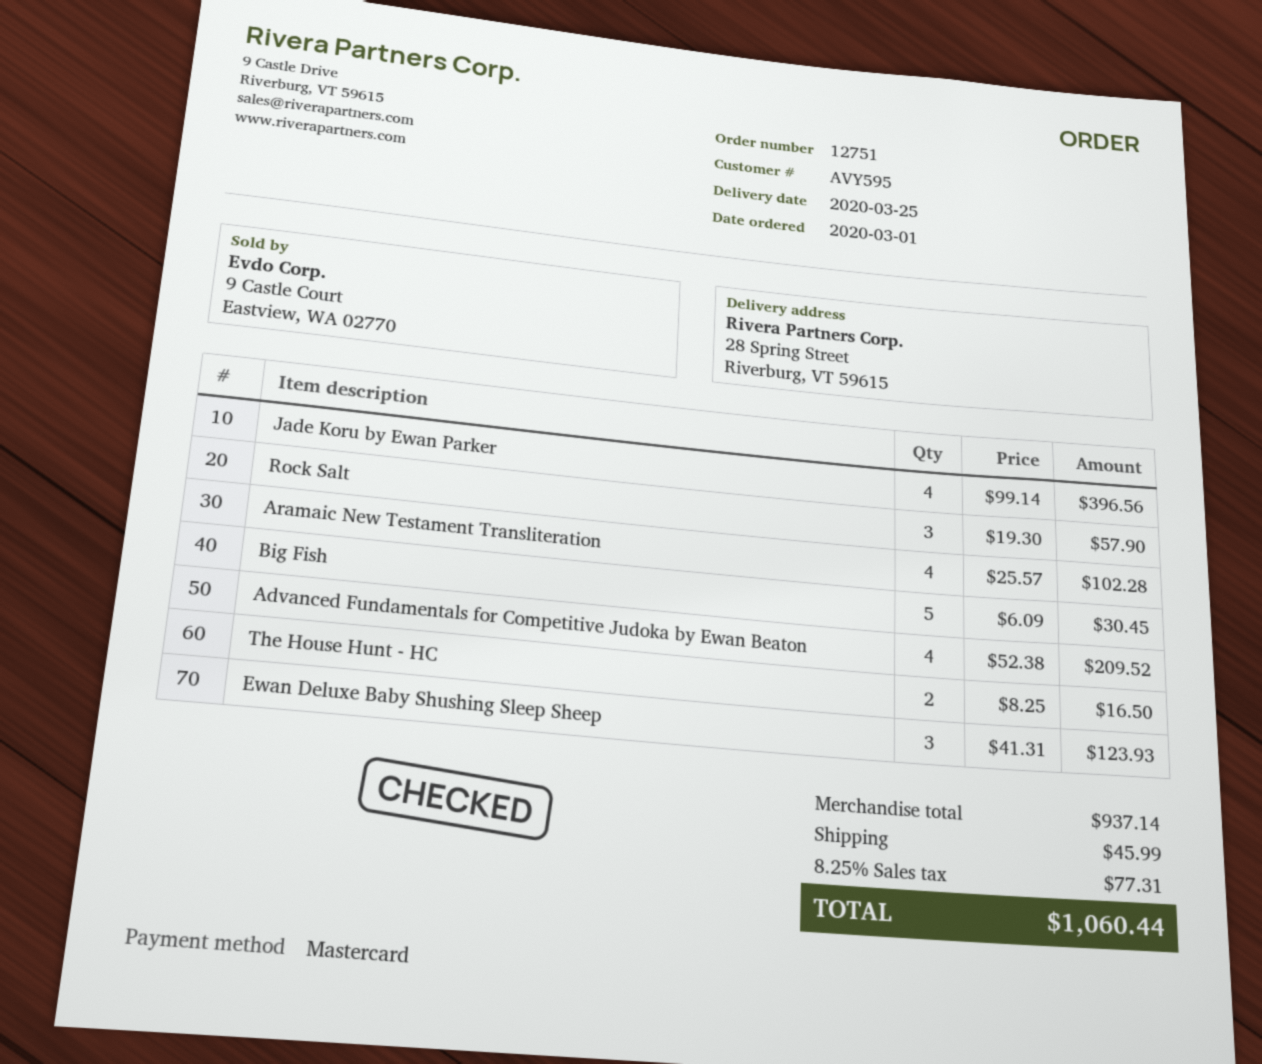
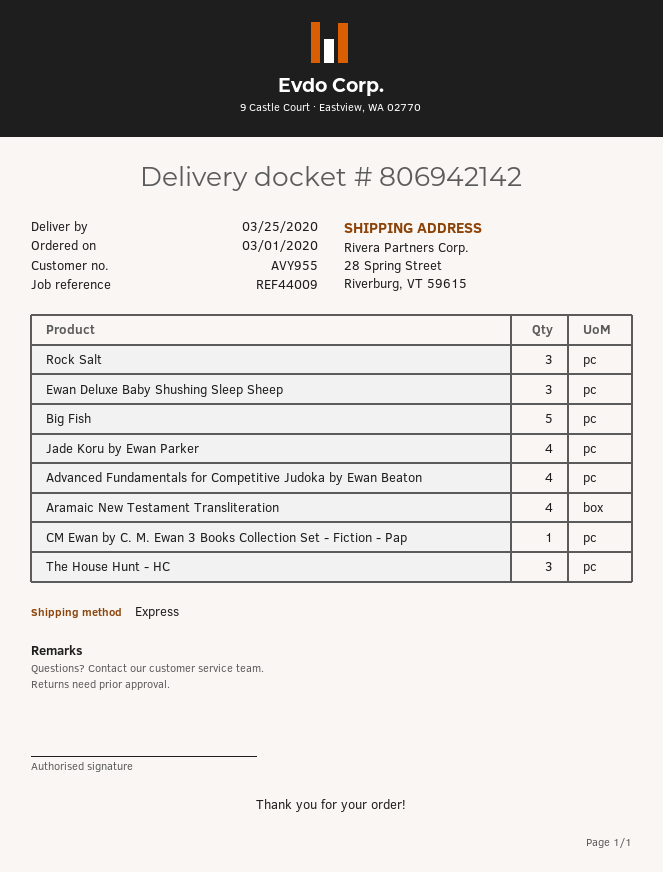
customer number: AVY595 -> AVY955
The House Hunt - HC: 2 -> 3
CM Ewan by C. M. Ewan 3 Books Collection Set - Fiction - Pap: none -> 1

